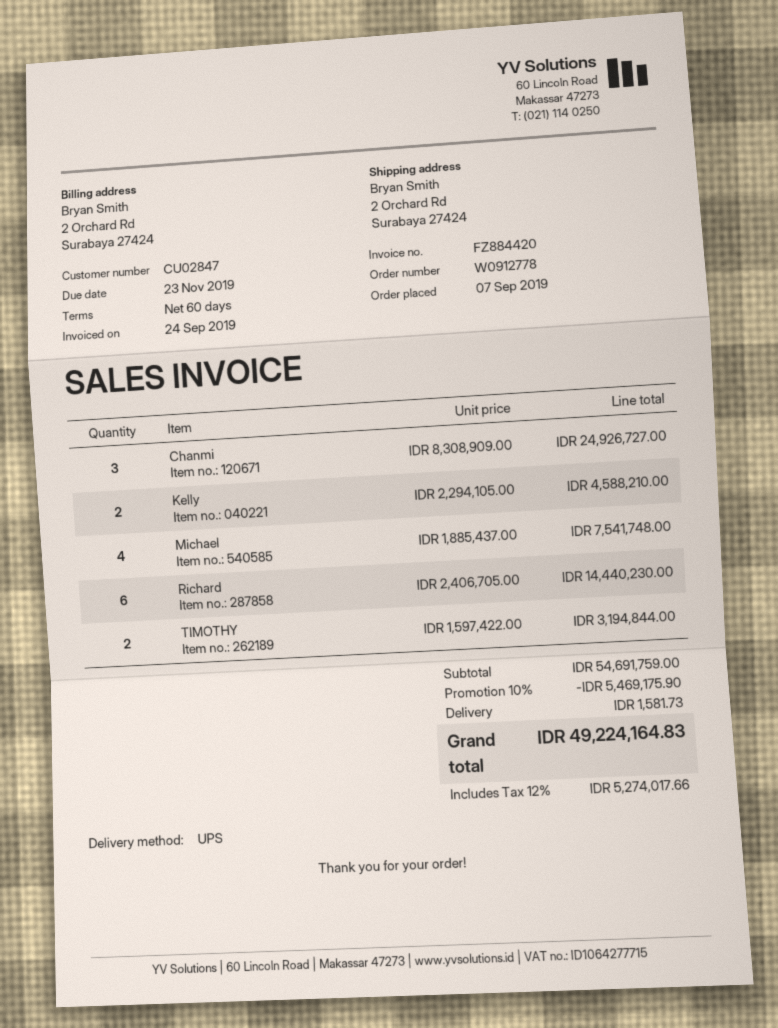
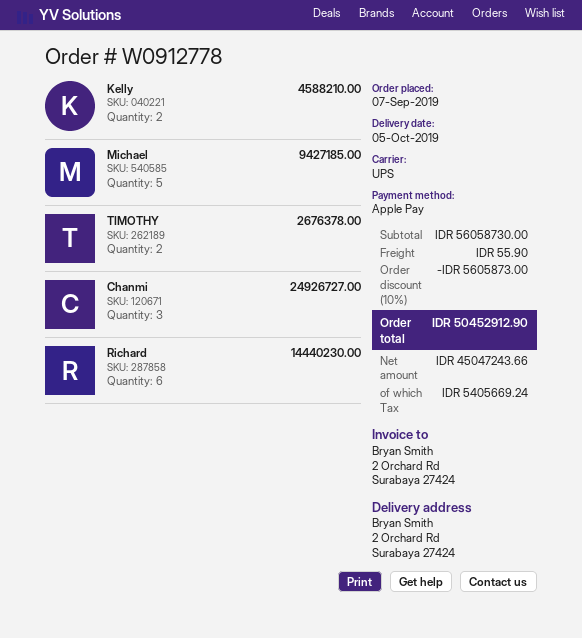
Michael: 4 for 7541748.00 -> 5 for 9427185.00
TIMOTHY: 2 for 3194844.00 -> 2 for 2676378.00
subtotal: 54691759.00 -> 56058730.00
discount: 10% = 5469175.90 -> 10% = 5605873.00
shipping: 1581.73 -> 55.90
tax: 5274017.66 -> 5405669.24
total: 49224164.83 -> 50452912.90

